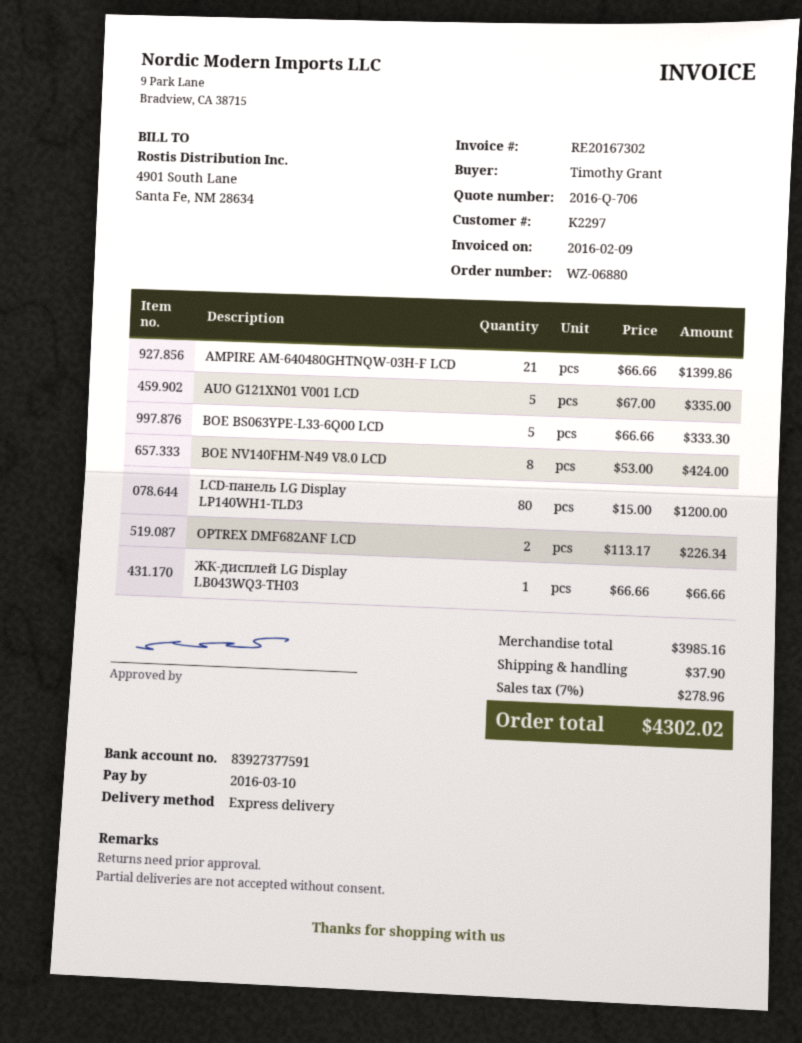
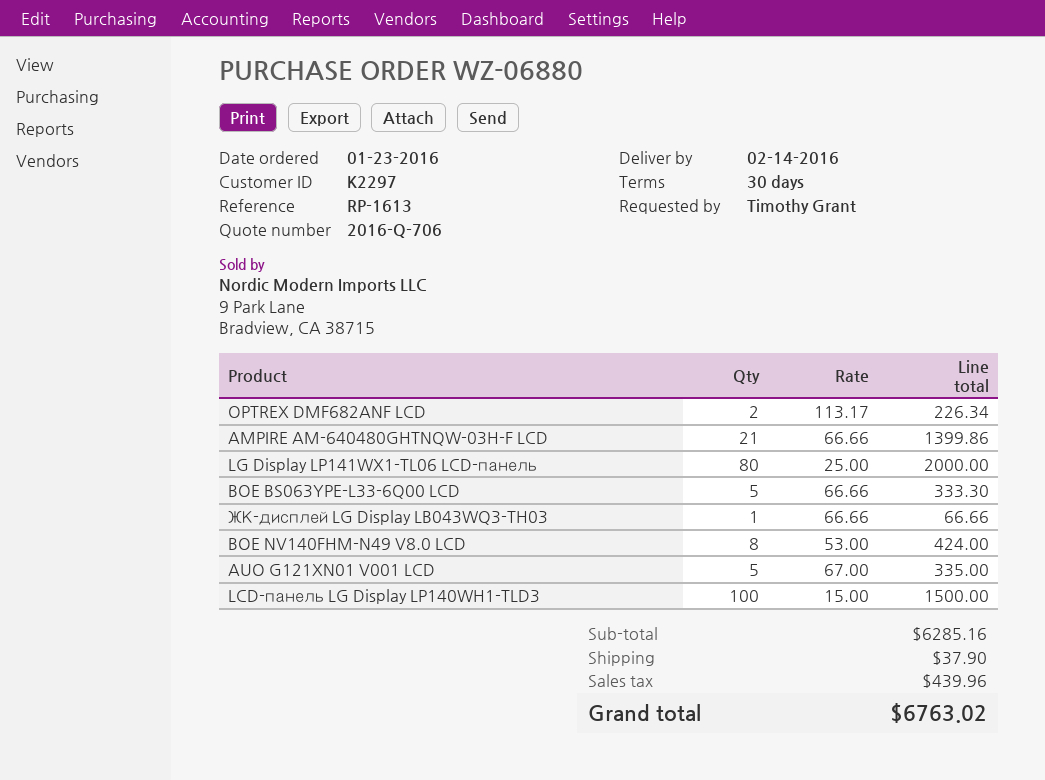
LCD-панель LG Display LP140WH1-TLD3: 80 x 15.00 = 1200.00 -> 100 x 15.00 = 1500.00
LG Display LP141WX1-TL06 LCD-панель: none -> 80 x 25.00 = 2000.00
subtotal: 3985.16 -> 6285.16
tax: 278.96 -> 439.96
total: 4302.02 -> 6763.02

